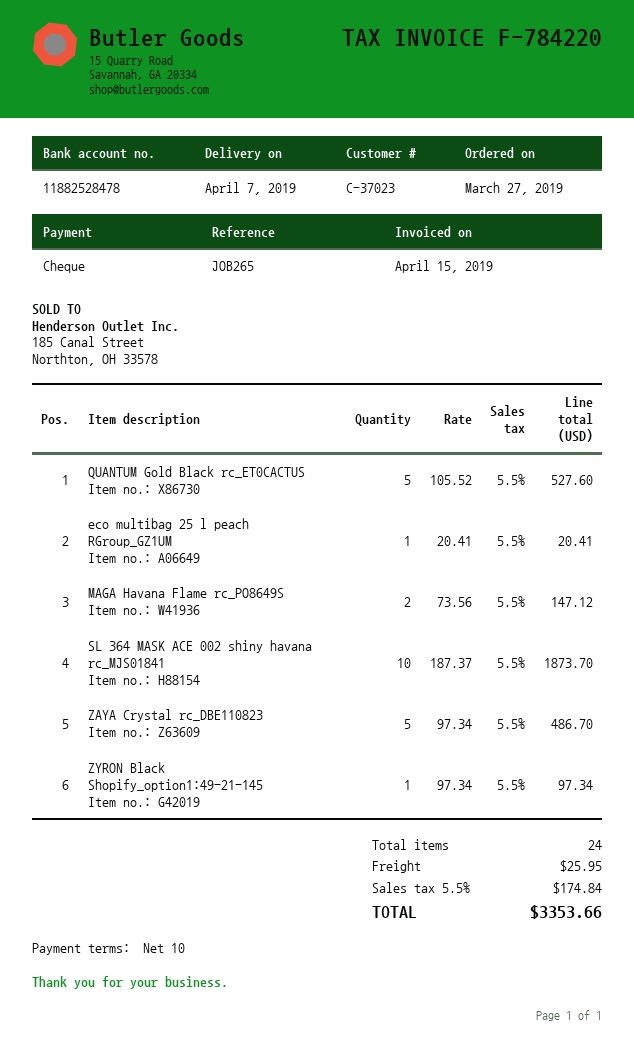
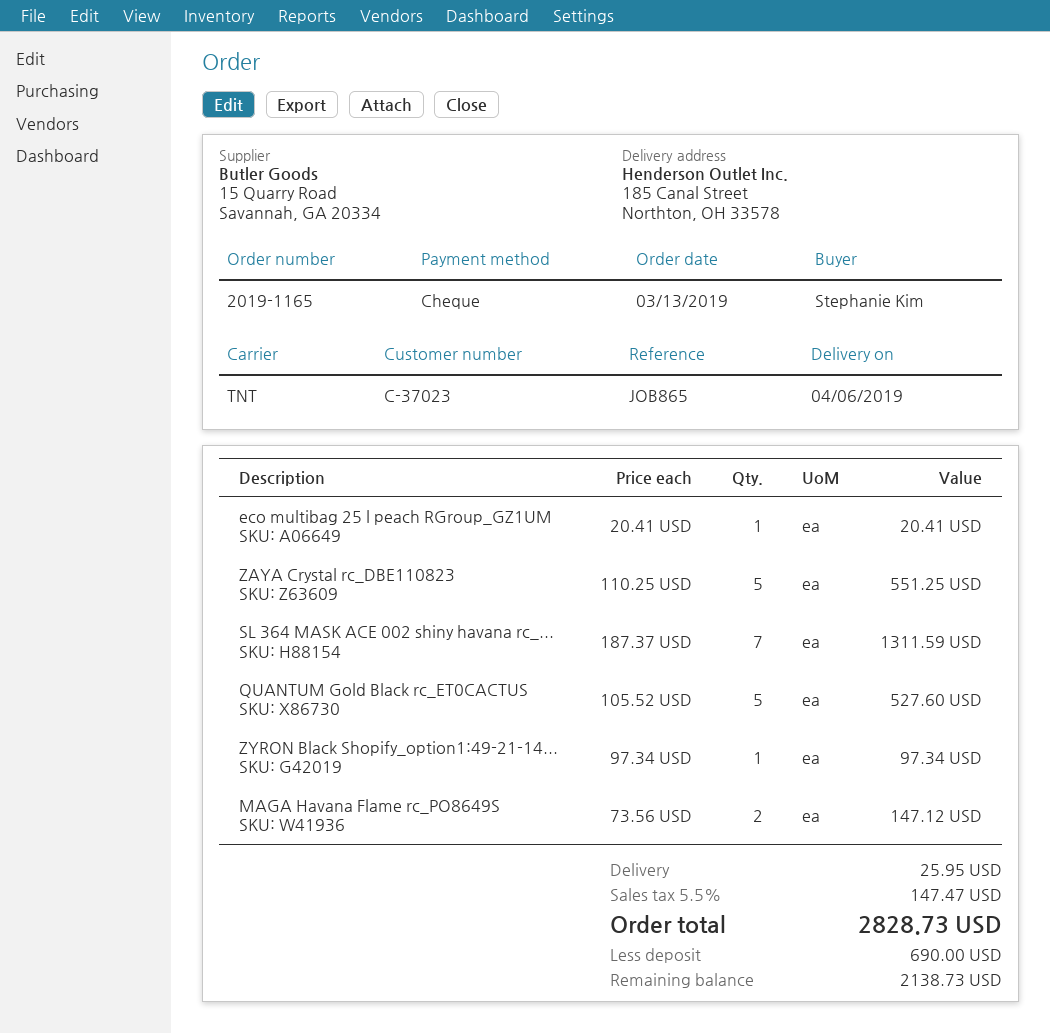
order date: 2019-03-27 -> 2019-03-13
delivery date: 2019-04-07 -> 2019-04-06
reference: JOB265 -> JOB865
SL 364 MASK ACE 002 shiny havana rc_MJS01841: 10 x 187.37 = 1873.70 -> 7 x 187.37 = 1311.59
ZAYA Crystal rc_DBE110823: 5 x 97.34 = 486.70 -> 5 x 110.25 = 551.25
tax: 5.5% = 174.84 -> 5.5% = 147.47
total: 3353.66 -> 2828.73

